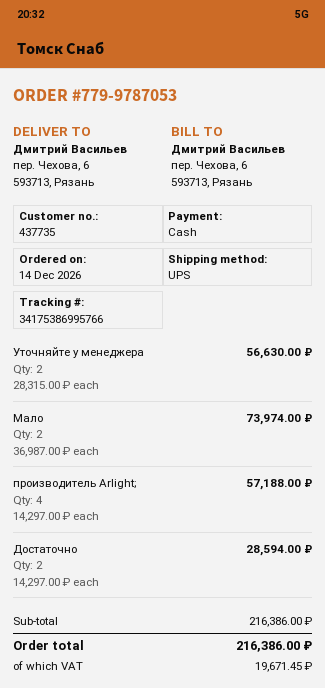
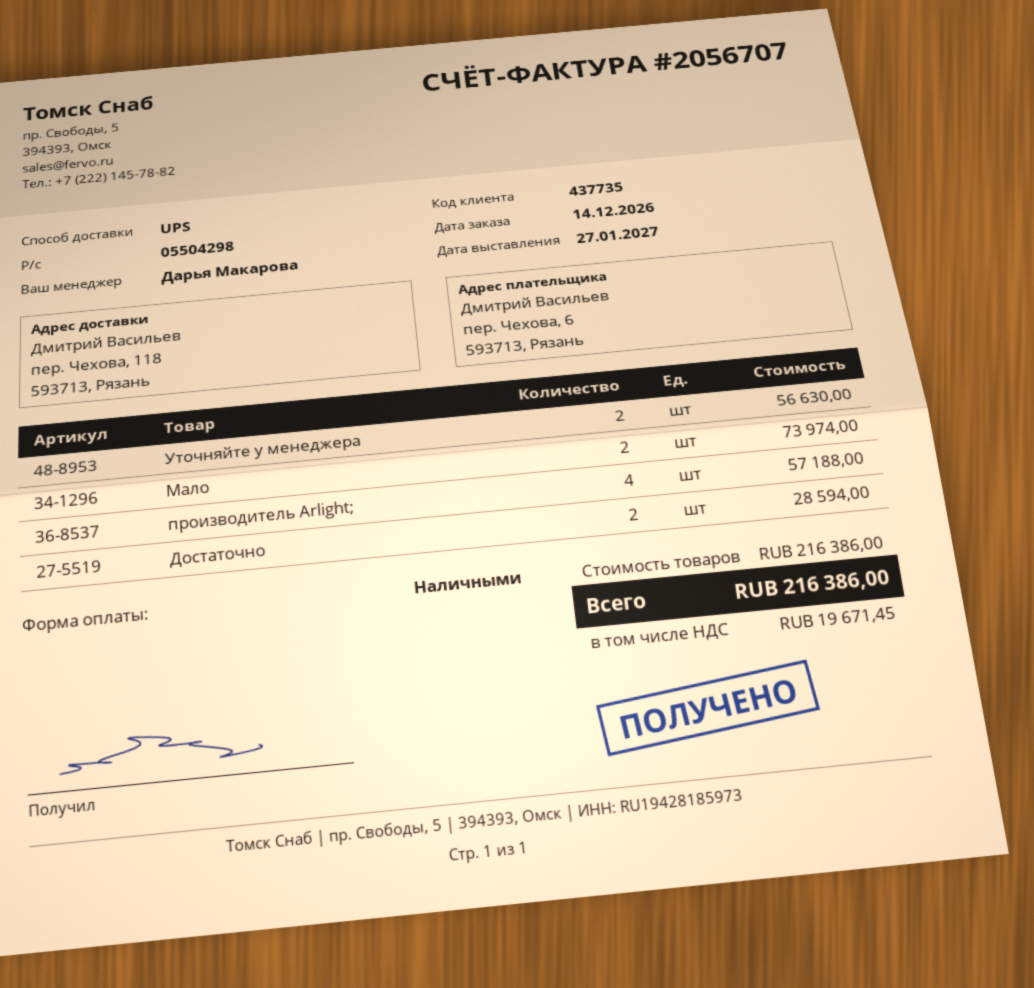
ship to: пер. Чехова, 6, 593713, Рязань -> пер. Чехова, 118, 593713, Рязань

